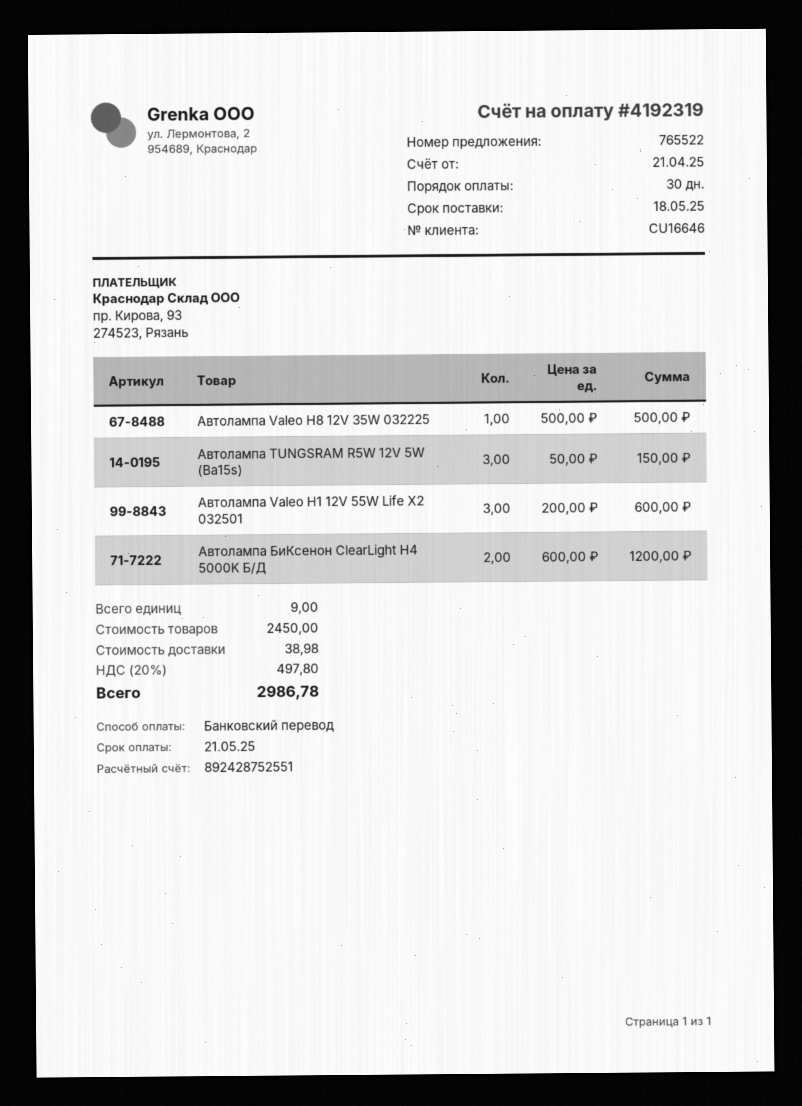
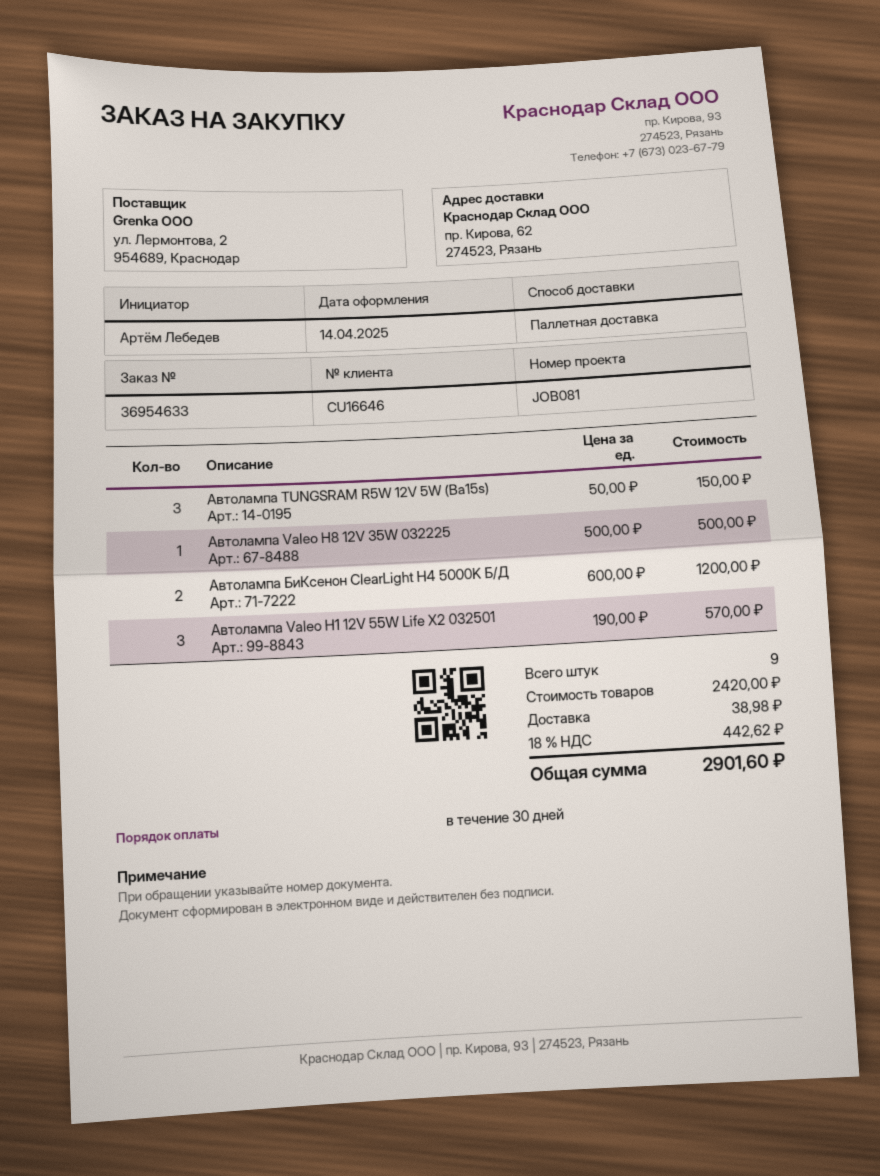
Автолампа Valeo H1 12V 55W Life X2 032501: 3 x 200.00 = 600.00 -> 3 x 190.00 = 570.00
subtotal: 2450.00 -> 2420.00
tax: 20% = 497.80 -> 18% = 442.62
total: 2986.78 -> 2901.60

